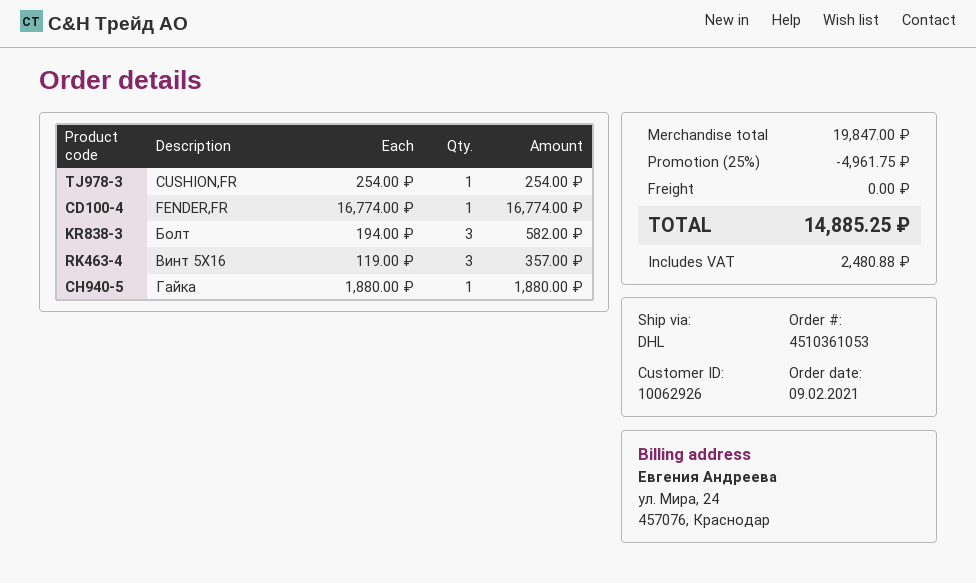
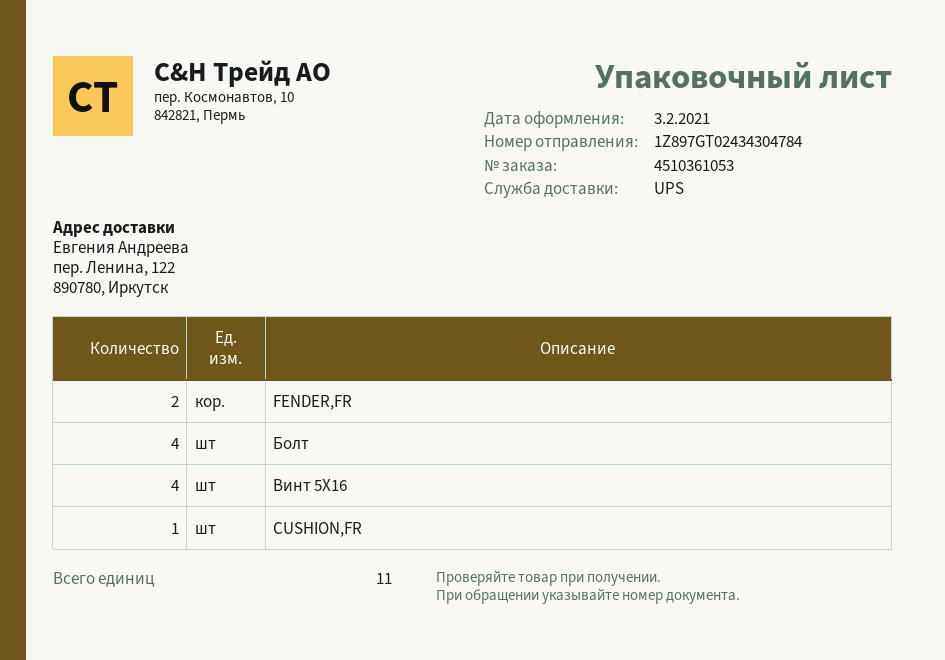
order date: 2021-02-09 -> 2021-02-03
shipping method: DHL -> UPS
FENDER,FR: 1 -> 2
Болт: 3 -> 4
Винт 5X16: 3 -> 4
Гайка: 1 -> none

